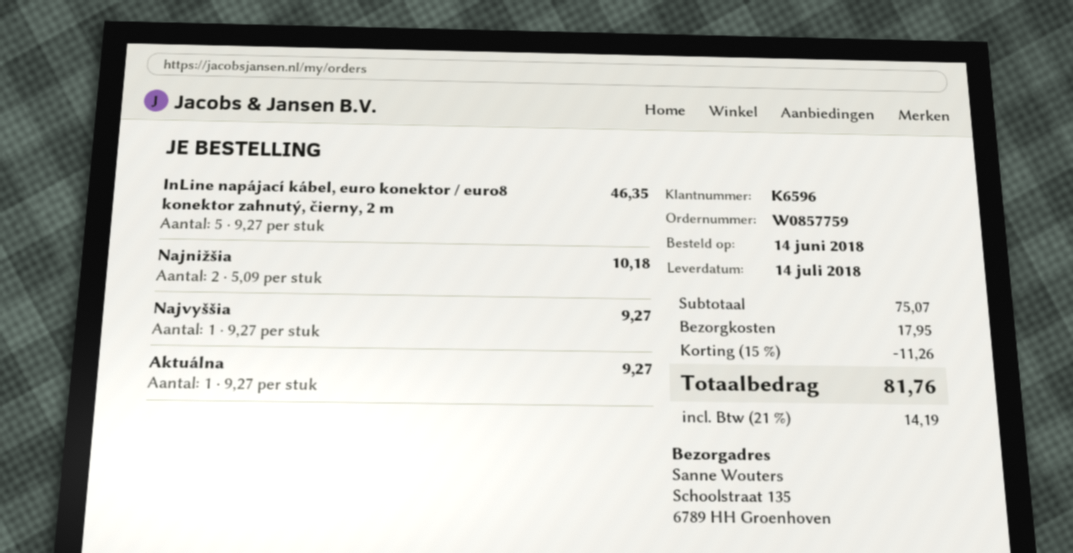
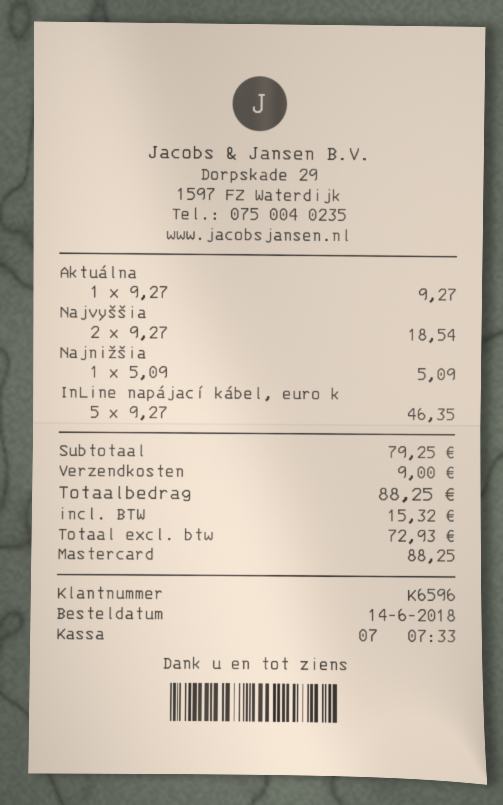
Najnižšia: 2 x 5.09 = 10.18 -> 1 x 5.09 = 5.09
Najvyššia: 1 x 9.27 = 9.27 -> 2 x 9.27 = 18.54
subtotal: 75.07 -> 79.25
discount: 15% = 11.26 -> none
shipping: 17.95 -> 9.00
tax: 14.19 -> 15.32
total: 81.76 -> 88.25

